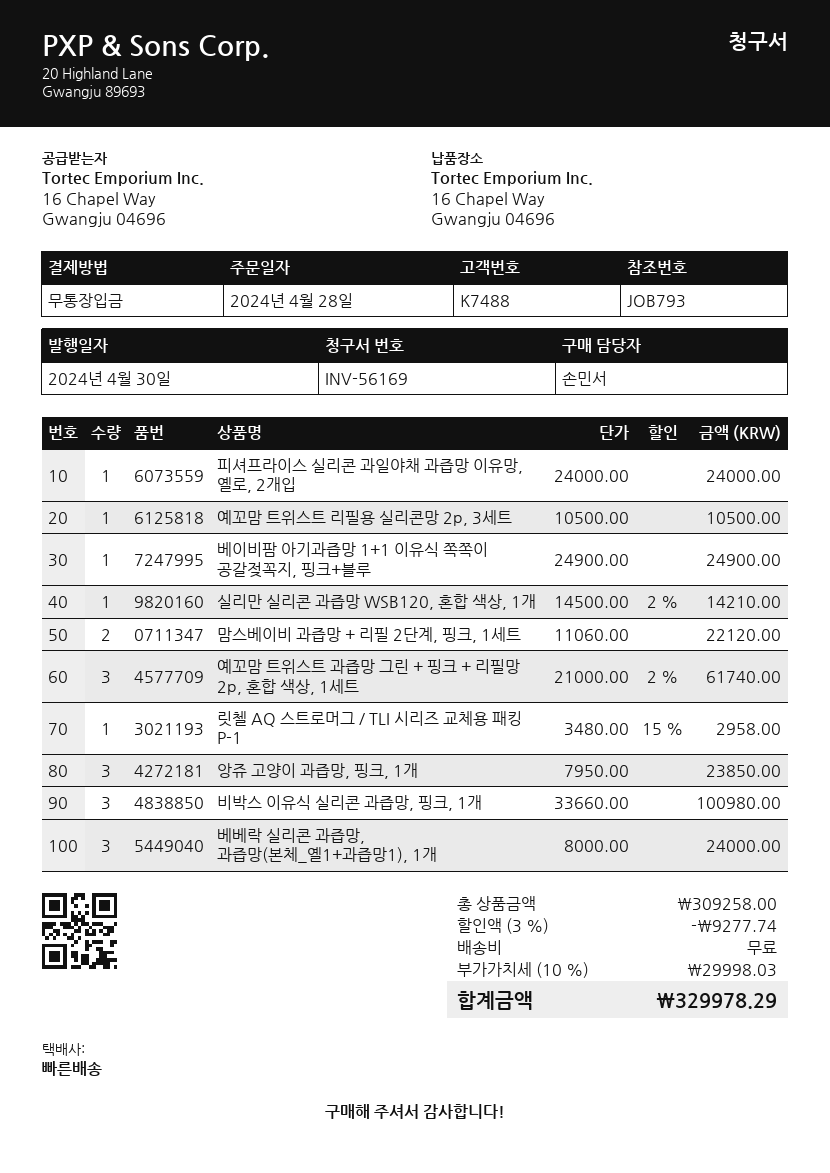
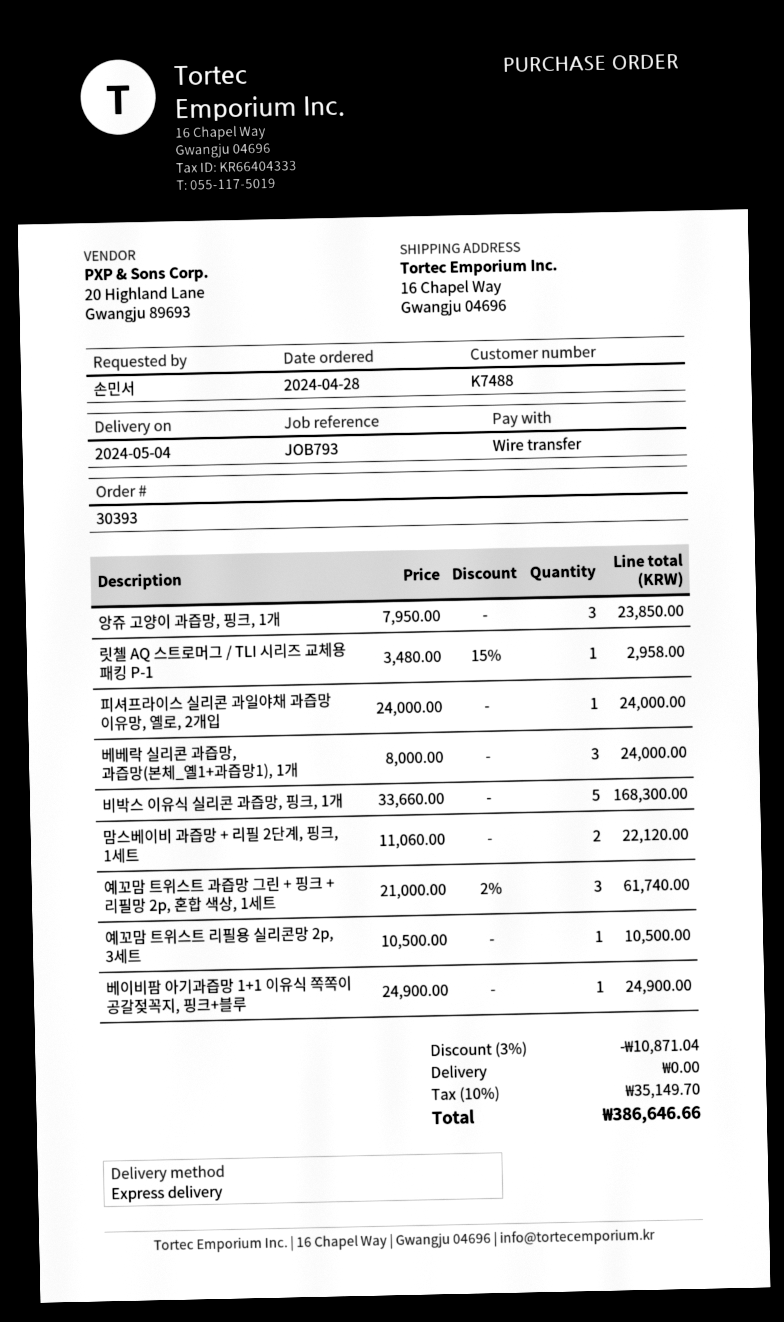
실리만 실리콘 과즙망 WSB120, 혼합 색상, 1개: 1 x 14500.00 - 2% = 14210.00 -> none
비박스 이유식 실리콘 과즙망, 핑크, 1개: 3 x 33660.00 = 100980.00 -> 5 x 33660.00 = 168300.00
discount: 3% = 9277.74 -> 3% = 10871.04
tax: 10% = 29998.03 -> 10% = 35149.70
total: 329978.29 -> 386646.66

